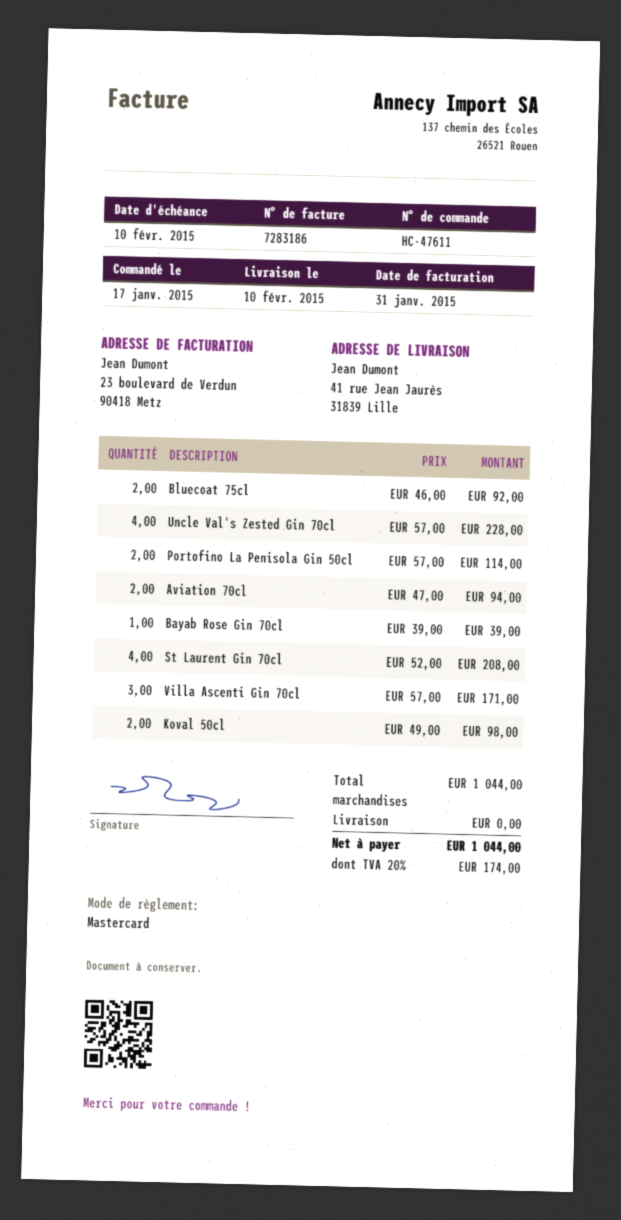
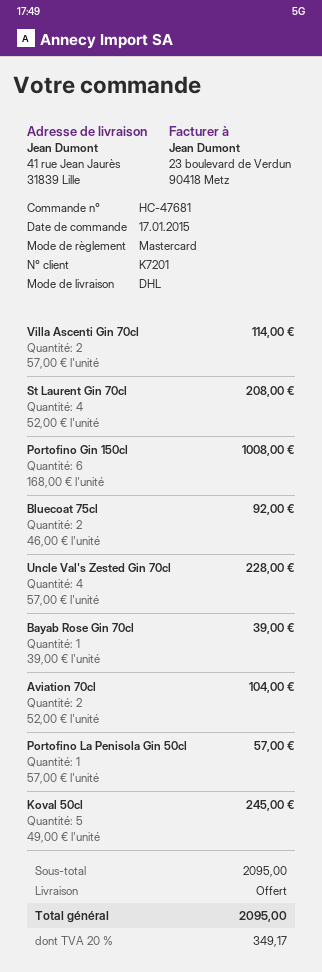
order number: HC-47611 -> HC-47681
Portofino La Penisola Gin 50cl: 2 x 57.00 = 114.00 -> 1 x 57.00 = 57.00
Aviation 70cl: 2 x 47.00 = 94.00 -> 2 x 52.00 = 104.00
Villa Ascenti Gin 70cl: 3 x 57.00 = 171.00 -> 2 x 57.00 = 114.00
Koval 50cl: 2 x 49.00 = 98.00 -> 5 x 49.00 = 245.00
Portofino Gin 150cl: none -> 6 x 168.00 = 1008.00
subtotal: 1044.00 -> 2095.00
tax: 20% = 174.00 -> 20% = 349.17
total: 1044.00 -> 2095.00

